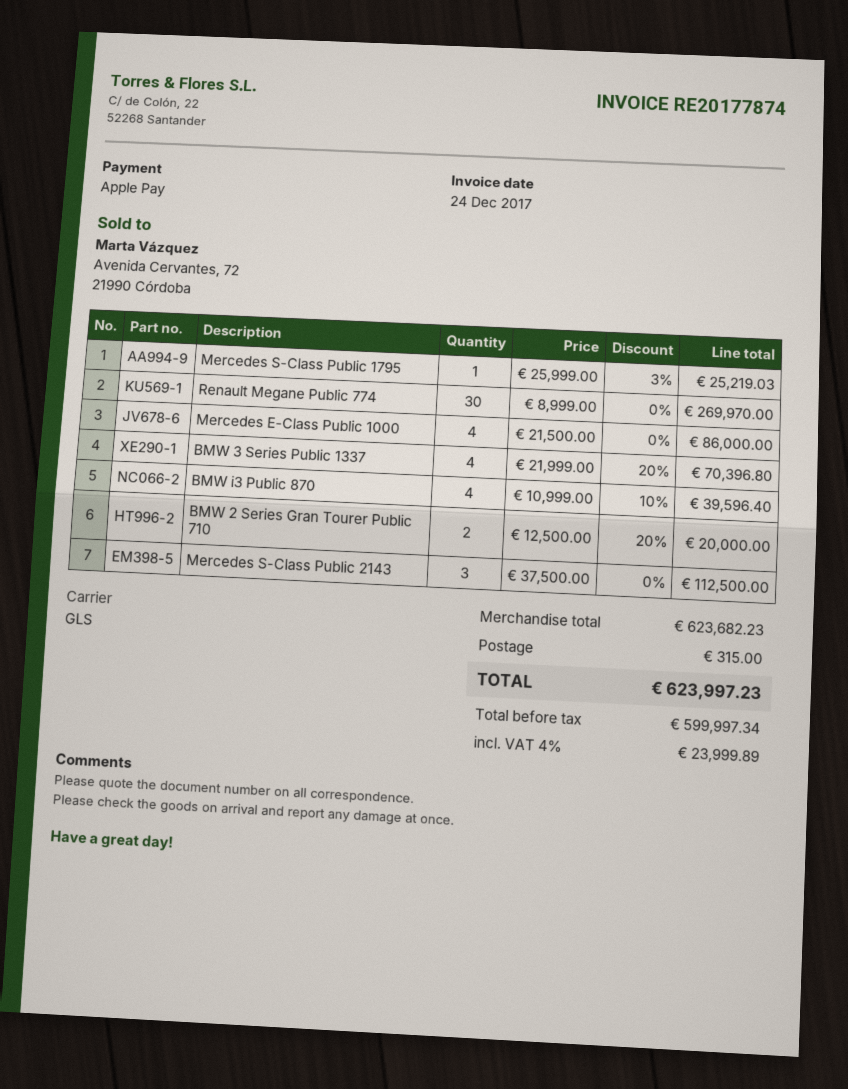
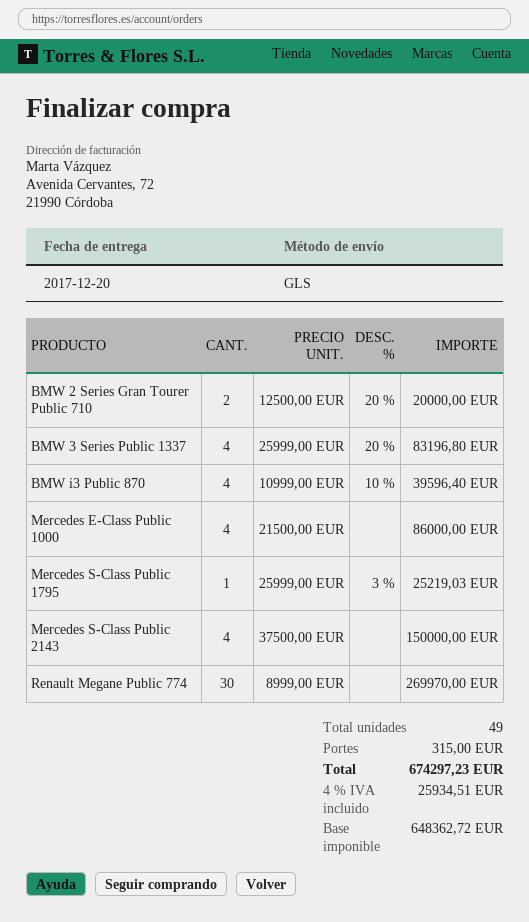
BMW 3 Series Public 1337: 4 x 21999.00 - 20% = 70396.80 -> 4 x 25999.00 - 20% = 83196.80
Mercedes S-Class Public 2143: 3 x 37500.00 = 112500.00 -> 4 x 37500.00 = 150000.00
net: 599997.34 -> 648362.72
tax: 4% = 23999.89 -> 4% = 25934.51
total: 623997.23 -> 674297.23

